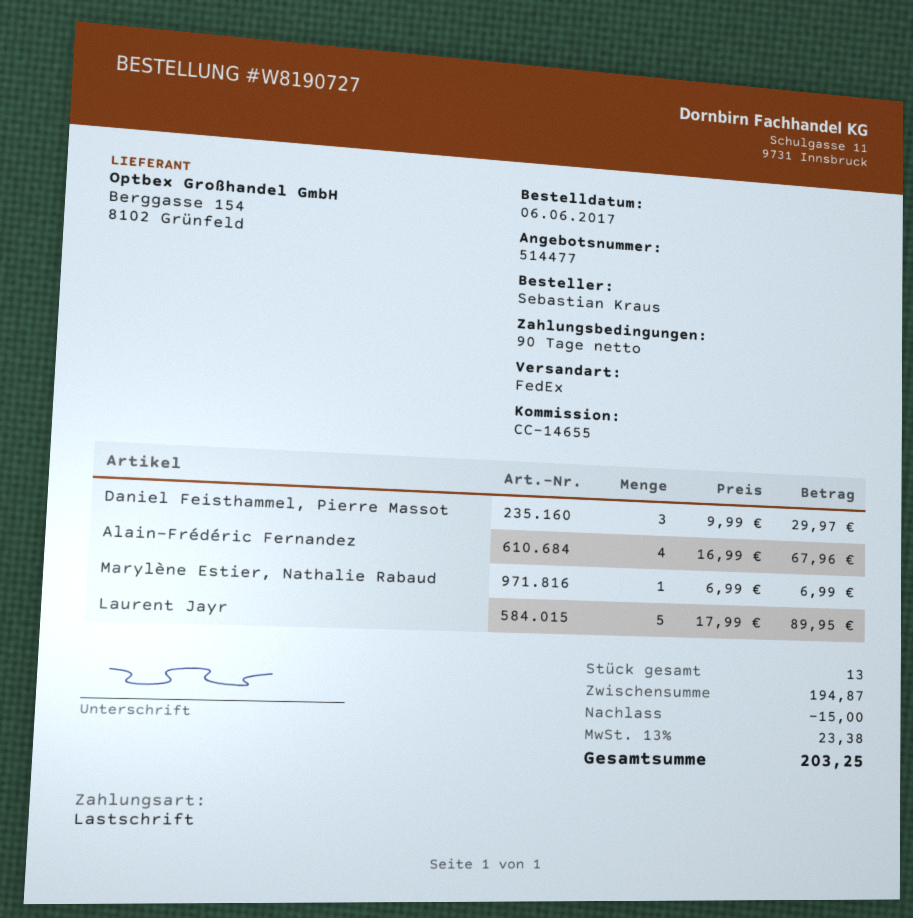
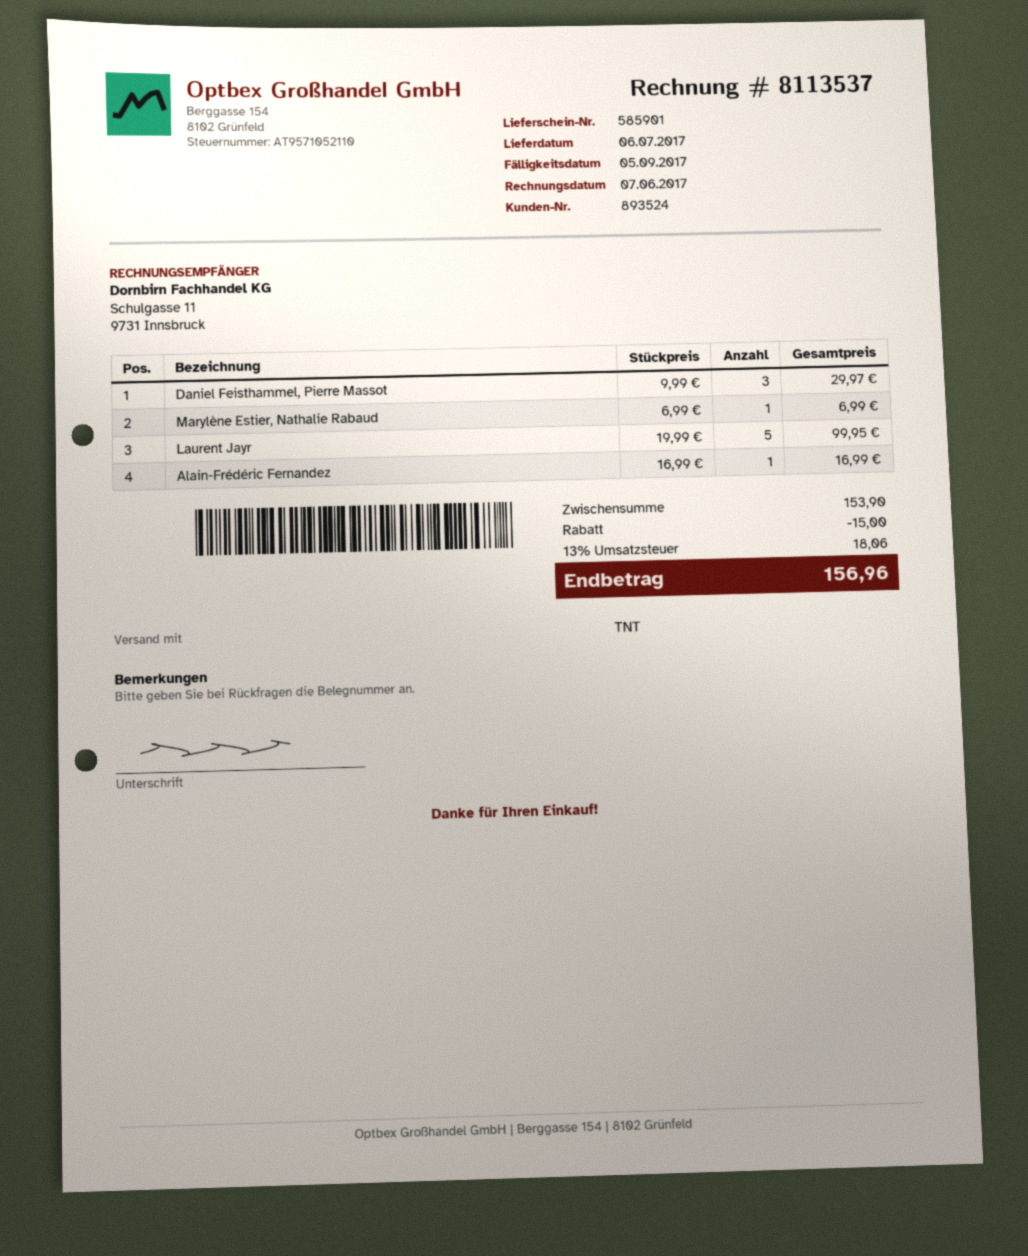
shipping method: FedEx -> TNT
Alain-Frédéric Fernandez: 4 x 16.99 = 67.96 -> 1 x 16.99 = 16.99
Laurent Jayr: 5 x 17.99 = 89.95 -> 5 x 19.99 = 99.95
subtotal: 194.87 -> 153.90
tax: 13% = 23.38 -> 13% = 18.06
total: 203.25 -> 156.96

